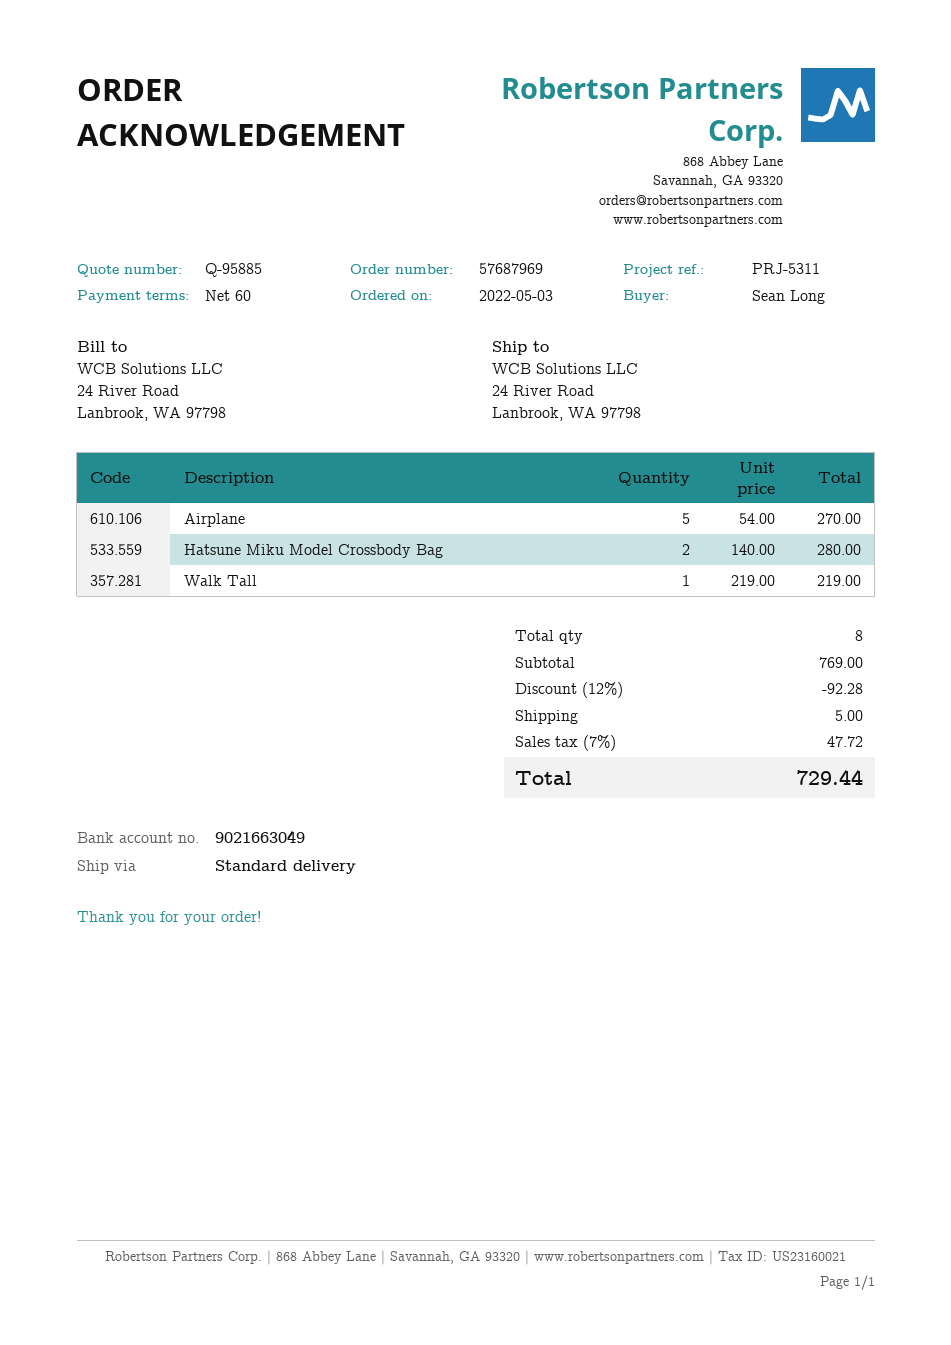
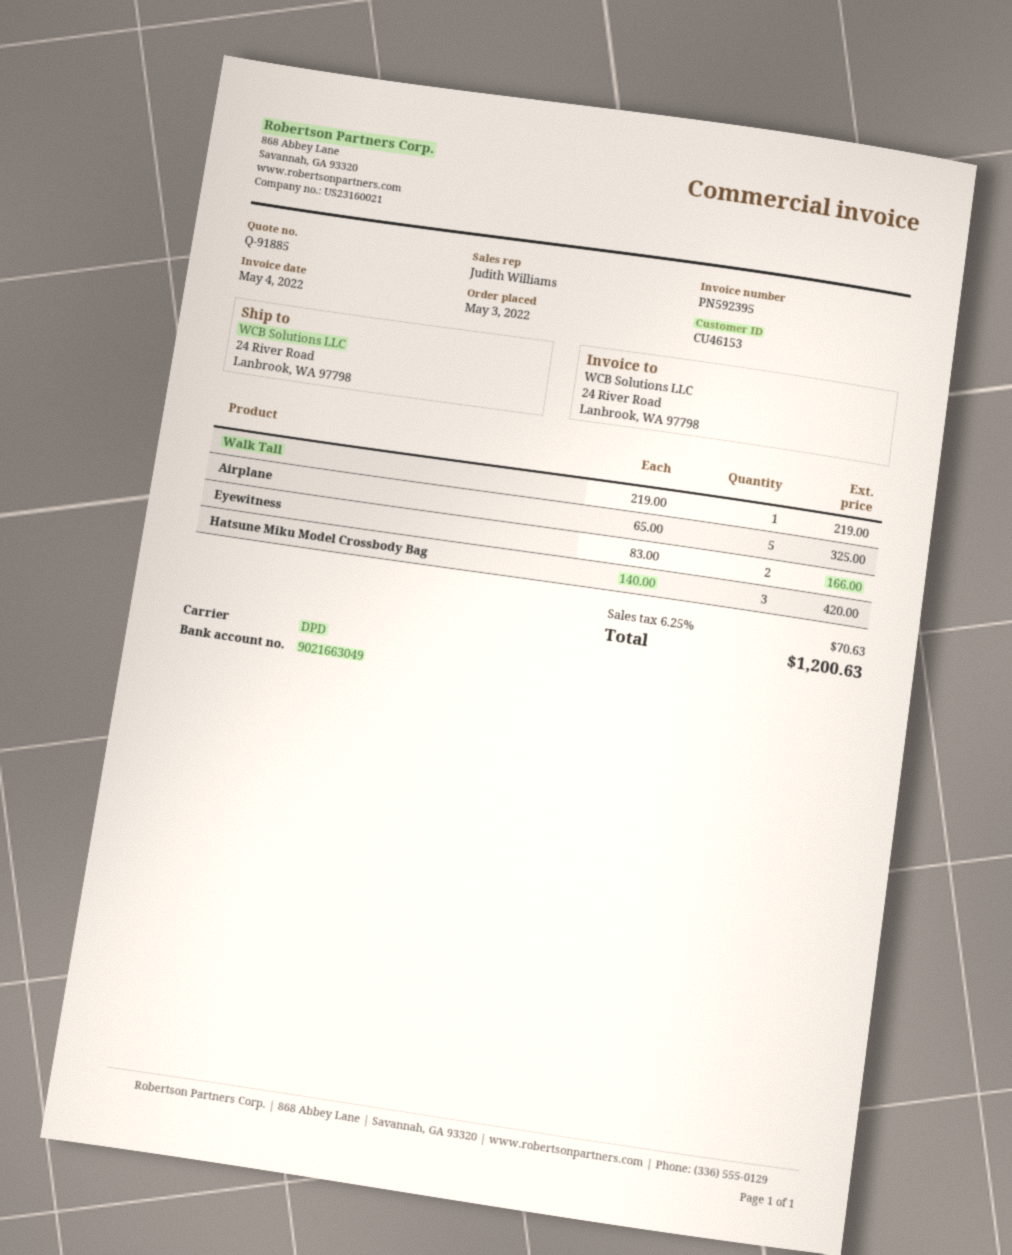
quote number: Q-95885 -> Q-91885
shipping method: standard -> DPD
Airplane: 5 x 54.00 = 270.00 -> 5 x 65.00 = 325.00
Hatsune Miku Model Crossbody Bag: 2 x 140.00 = 280.00 -> 3 x 140.00 = 420.00
Eyewitness: none -> 2 x 83.00 = 166.00
discount: 12% = 92.28 -> none
shipping: 5.00 -> none
tax: 7% = 47.72 -> 6.25% = 70.63
total: 729.44 -> 1200.63

